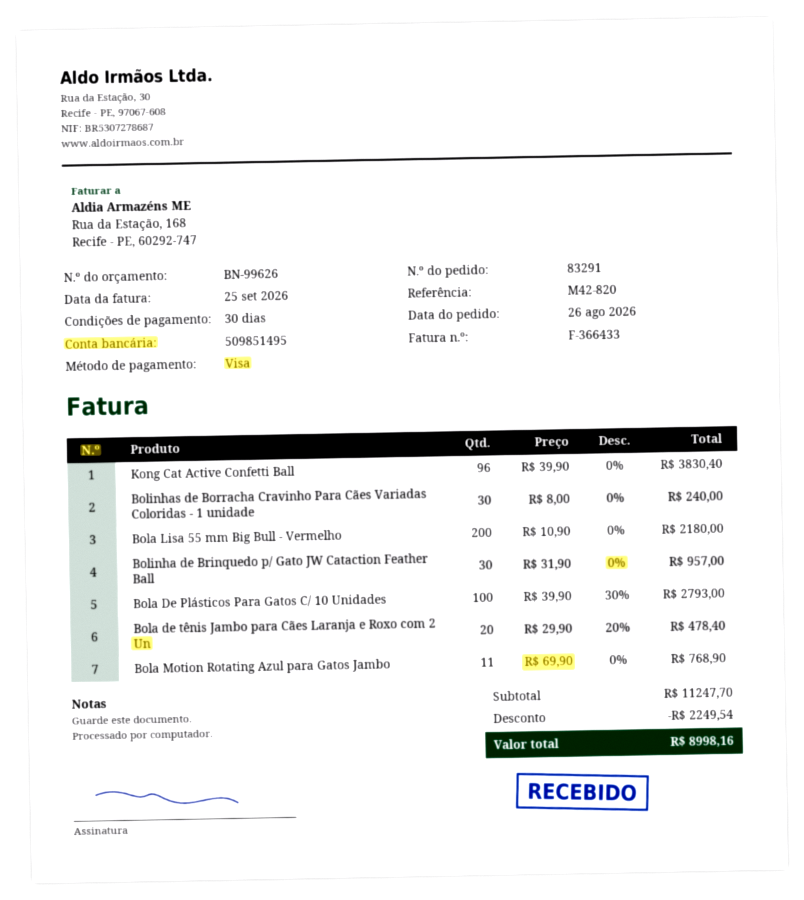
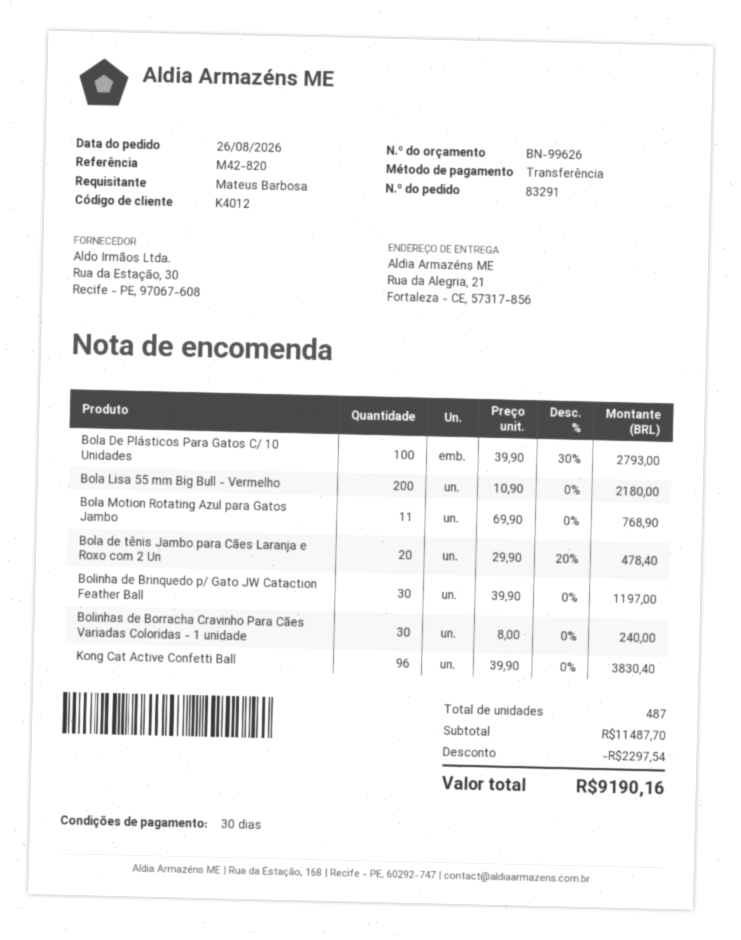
payment method: Visa -> bank transfer
Bolinha de Brinquedo p/ Gato JW Cataction Feather Ball: 30 x 31.90 = 957.00 -> 30 x 39.90 = 1197.00
subtotal: 11247.70 -> 11487.70
discount: 2249.54 -> 2297.54
total: 8998.16 -> 9190.16

